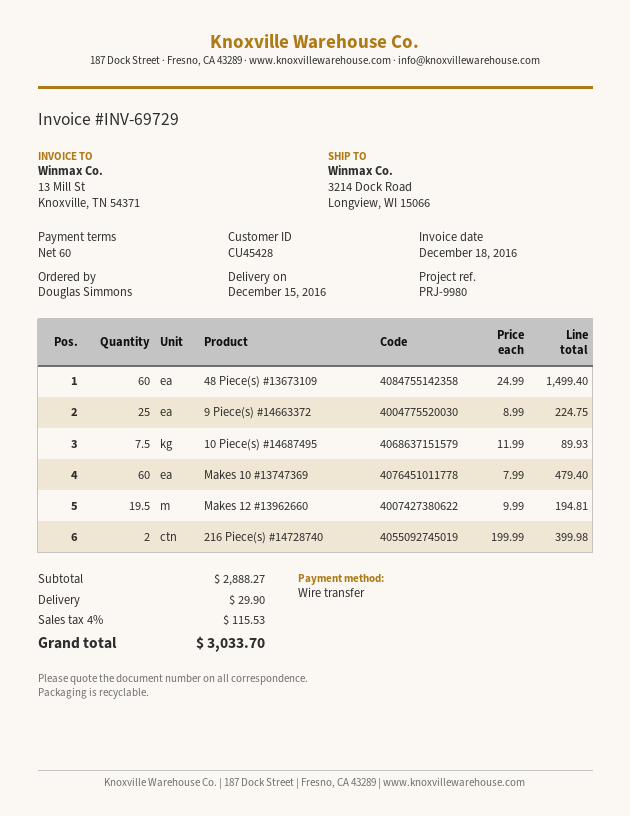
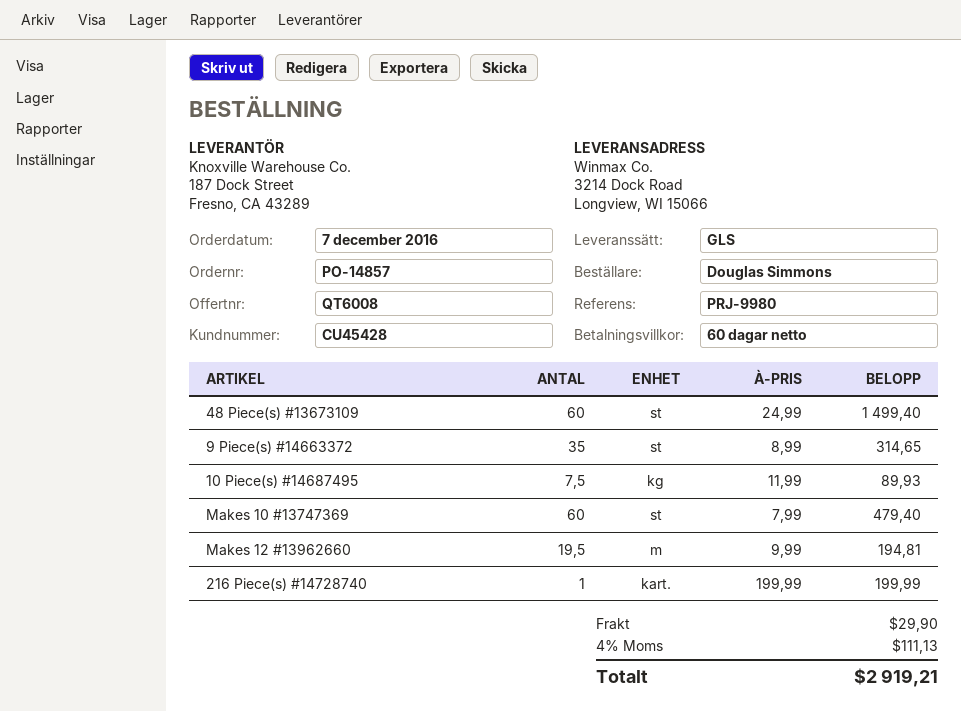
9 Piece(s) #14663372: 25 x 8.99 = 224.75 -> 35 x 8.99 = 314.65
216 Piece(s) #14728740: 2 x 199.99 = 399.98 -> 1 x 199.99 = 199.99
tax: 4% = 115.53 -> 4% = 111.13
total: 3033.70 -> 2919.21

